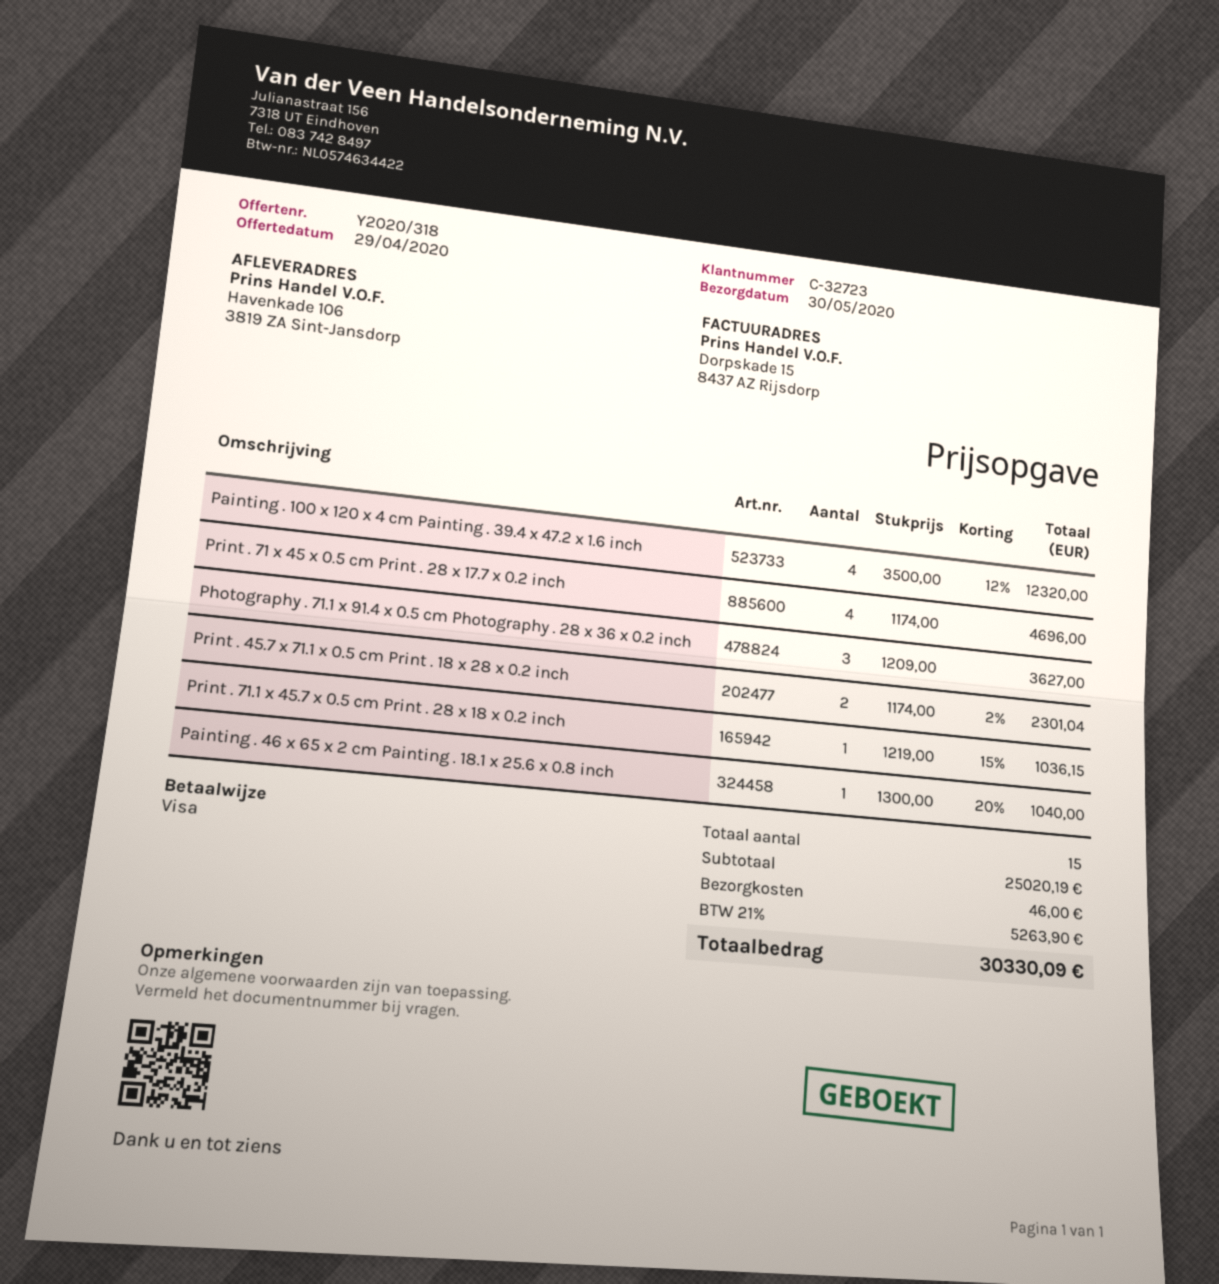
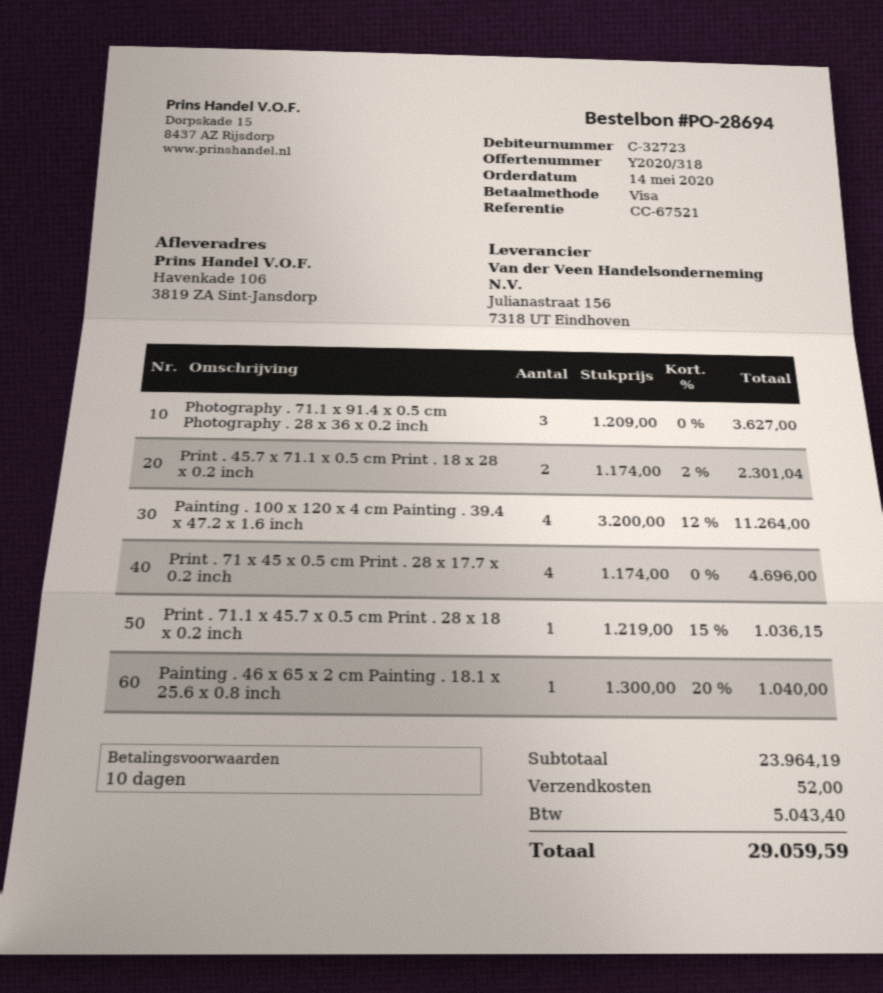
Painting . 100 x 120 x 4 cm Painting . 39.4 x 47.2 x 1.6 inch: 4 x 3500.00 - 12% = 12320.00 -> 4 x 3200.00 - 12% = 11264.00
subtotal: 25020.19 -> 23964.19
shipping: 46.00 -> 52.00
tax: 5263.90 -> 5043.40
total: 30330.09 -> 29059.59

